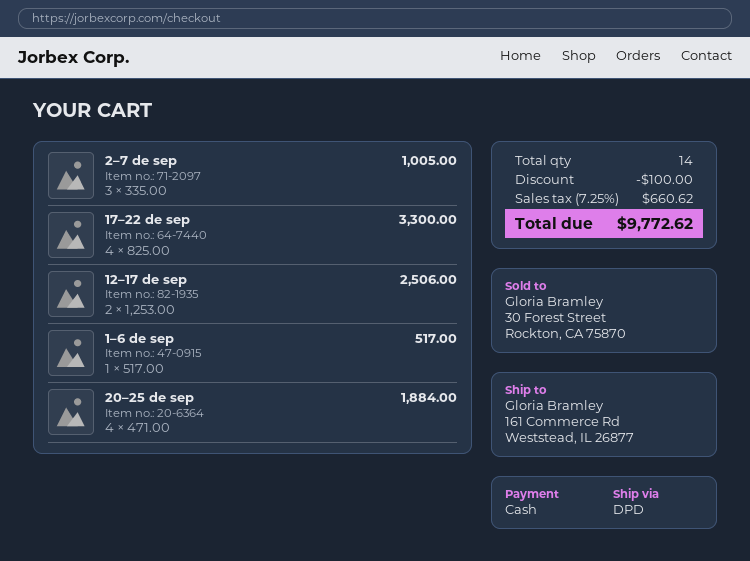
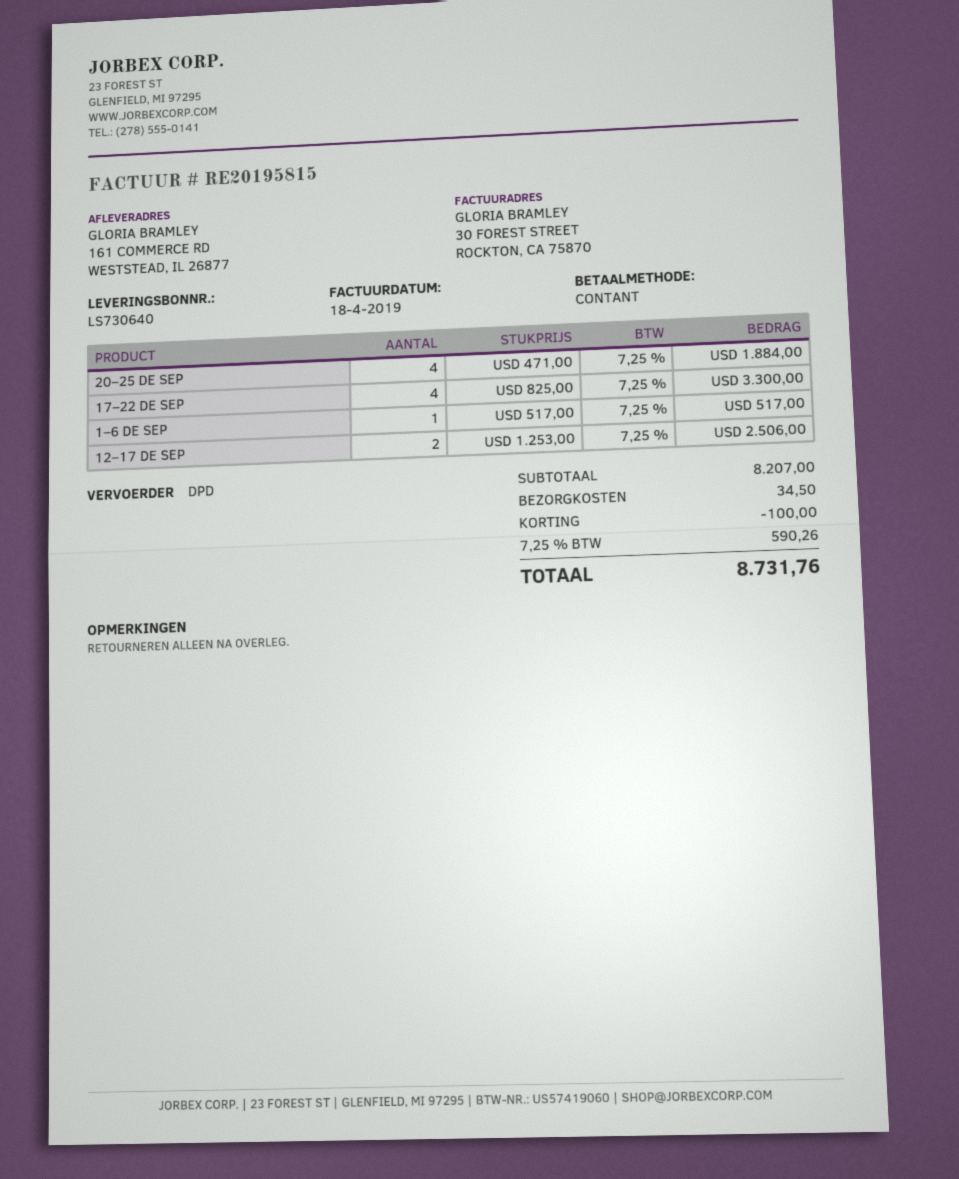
2–7 de sep: 3 x 335.00 = 1005.00 -> none
shipping: none -> 34.50
tax: 7.25% = 660.62 -> 7.25% = 590.26
total: 9772.62 -> 8731.76

